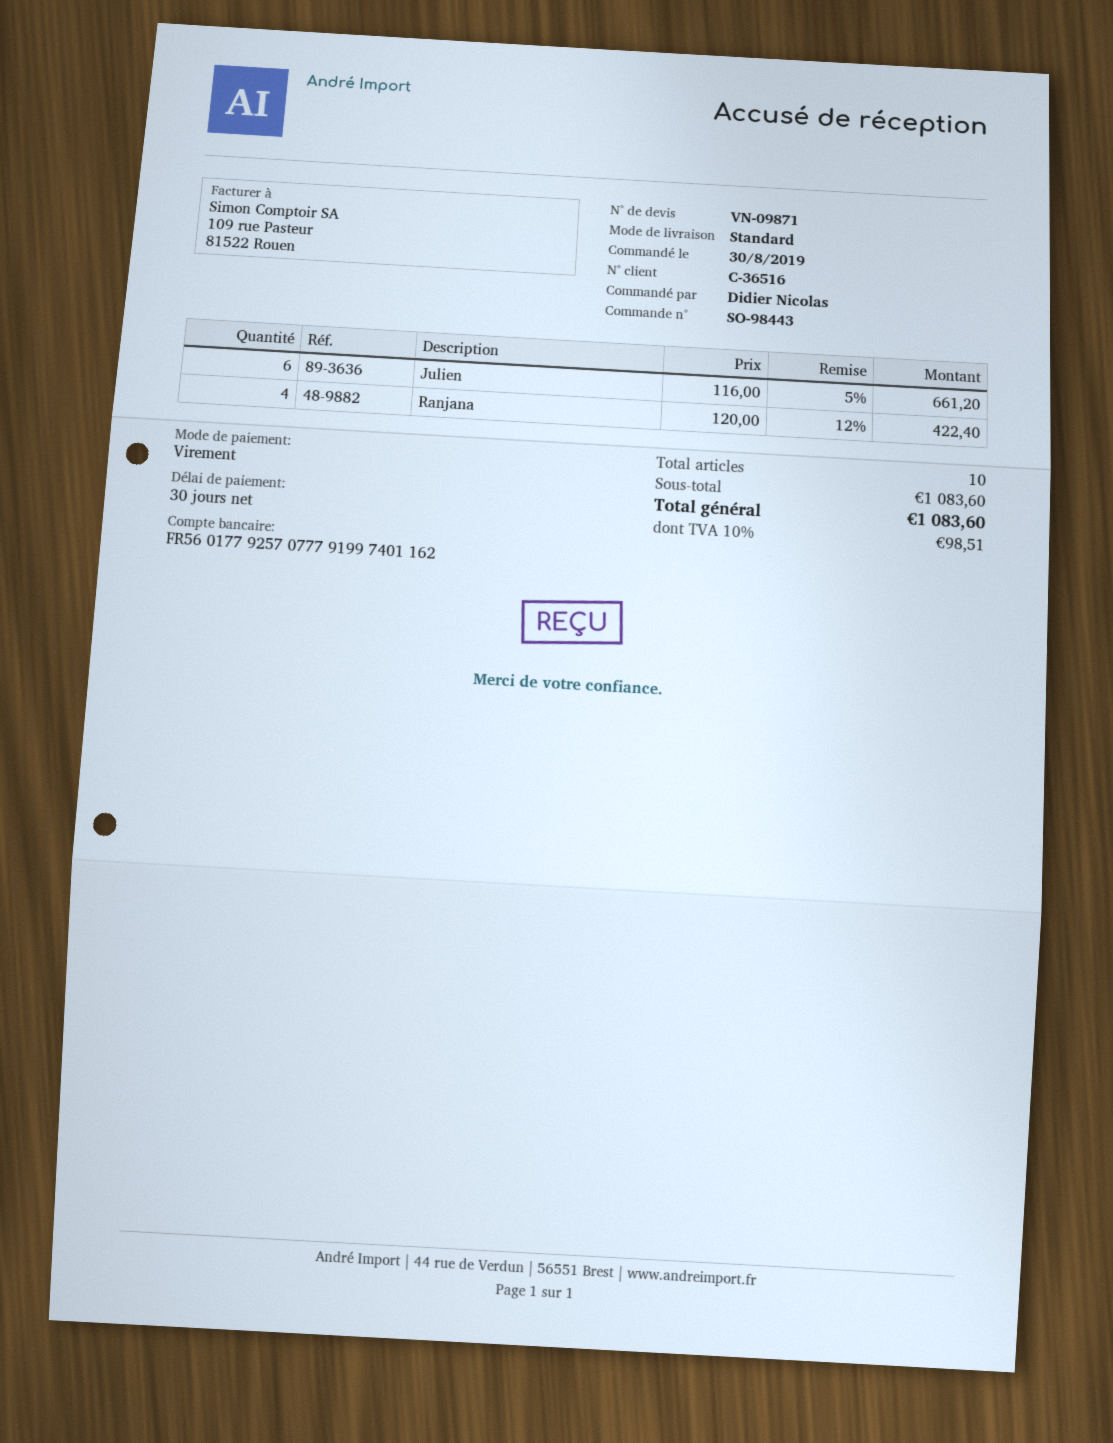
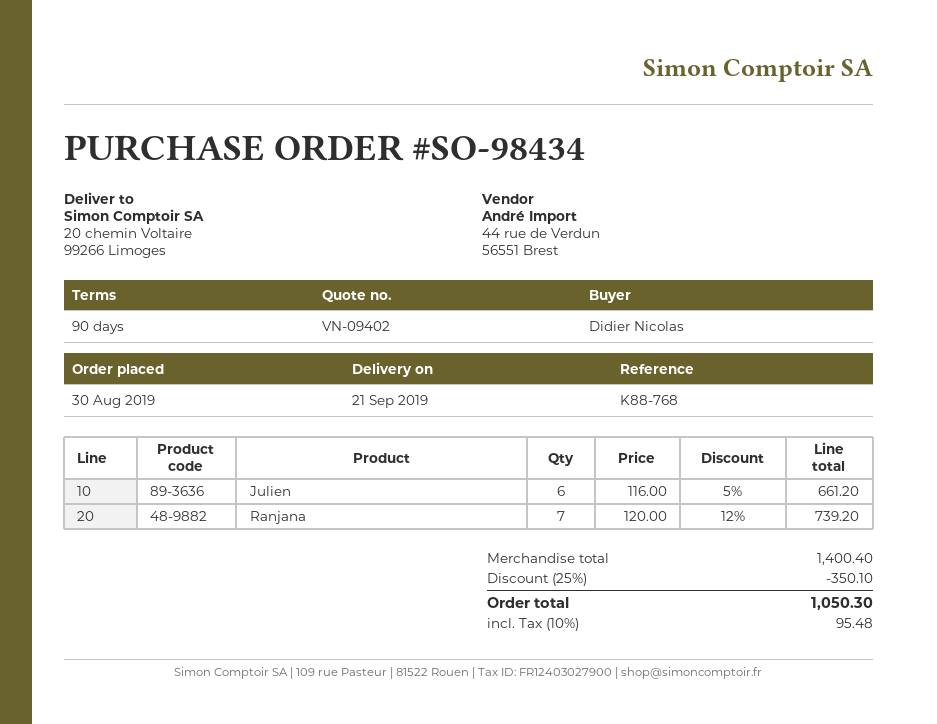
quote number: VN-09871 -> VN-09402
order number: SO-98443 -> SO-98434
payment terms: 30 days -> 90 days
Ranjana: 4 x 120.00 - 12% = 422.40 -> 7 x 120.00 - 12% = 739.20
subtotal: 1083.60 -> 1400.40
discount: none -> 25% = 350.10
tax: 10% = 98.51 -> 10% = 95.48
total: 1083.60 -> 1050.30

